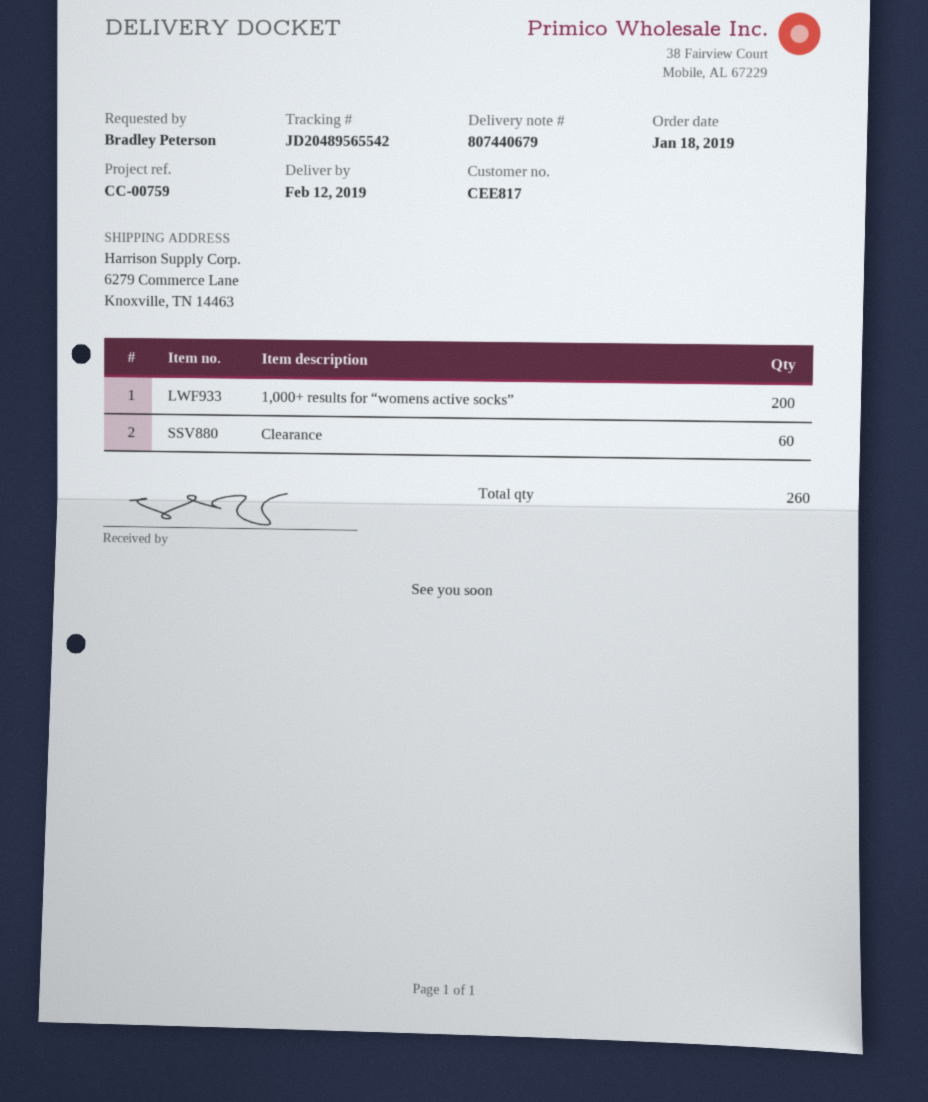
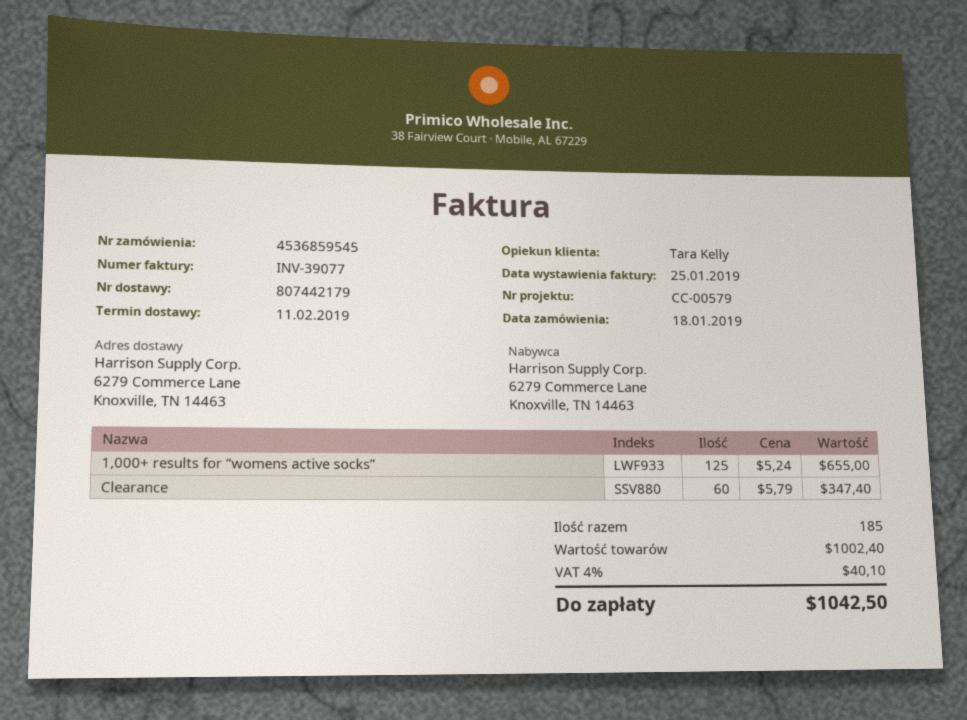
delivery note number: 807440679 -> 807442179
delivery date: 2019-02-12 -> 2019-02-11
reference: CC-00759 -> CC-00579
1,000+ results for “womens active socks”: 200 -> 125
total quantity: 260 -> 185

